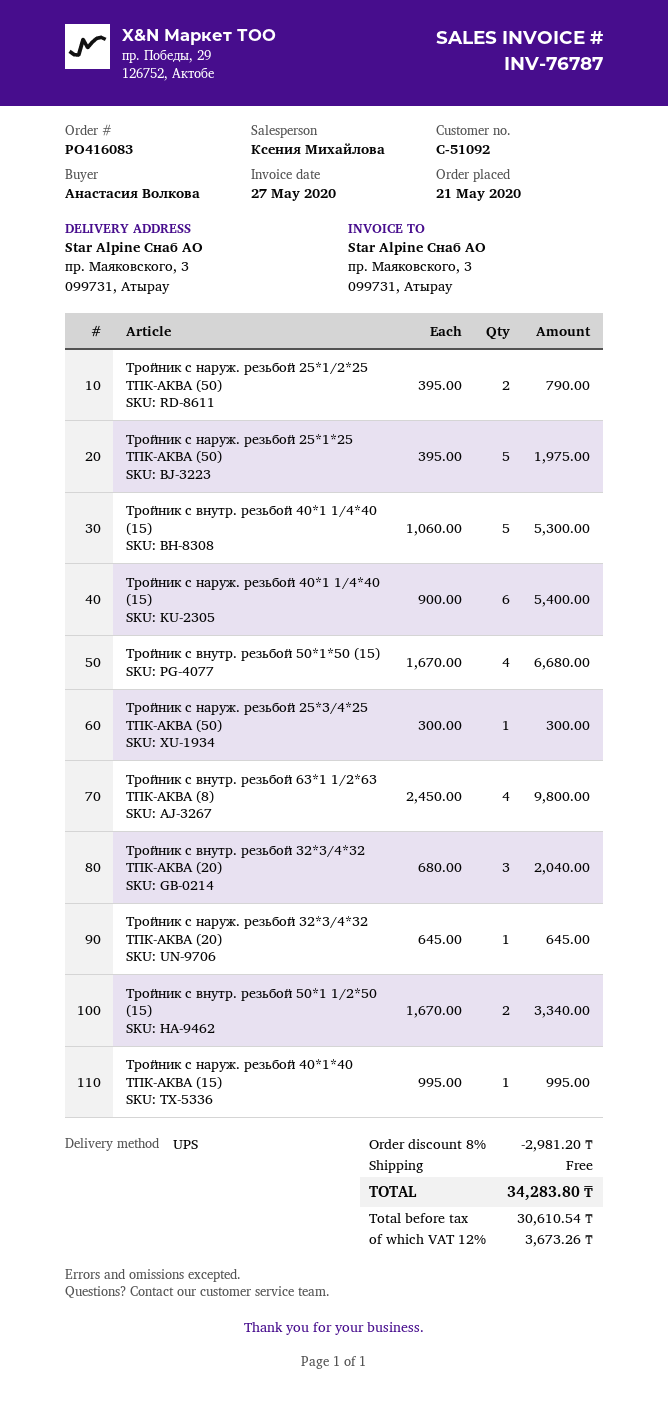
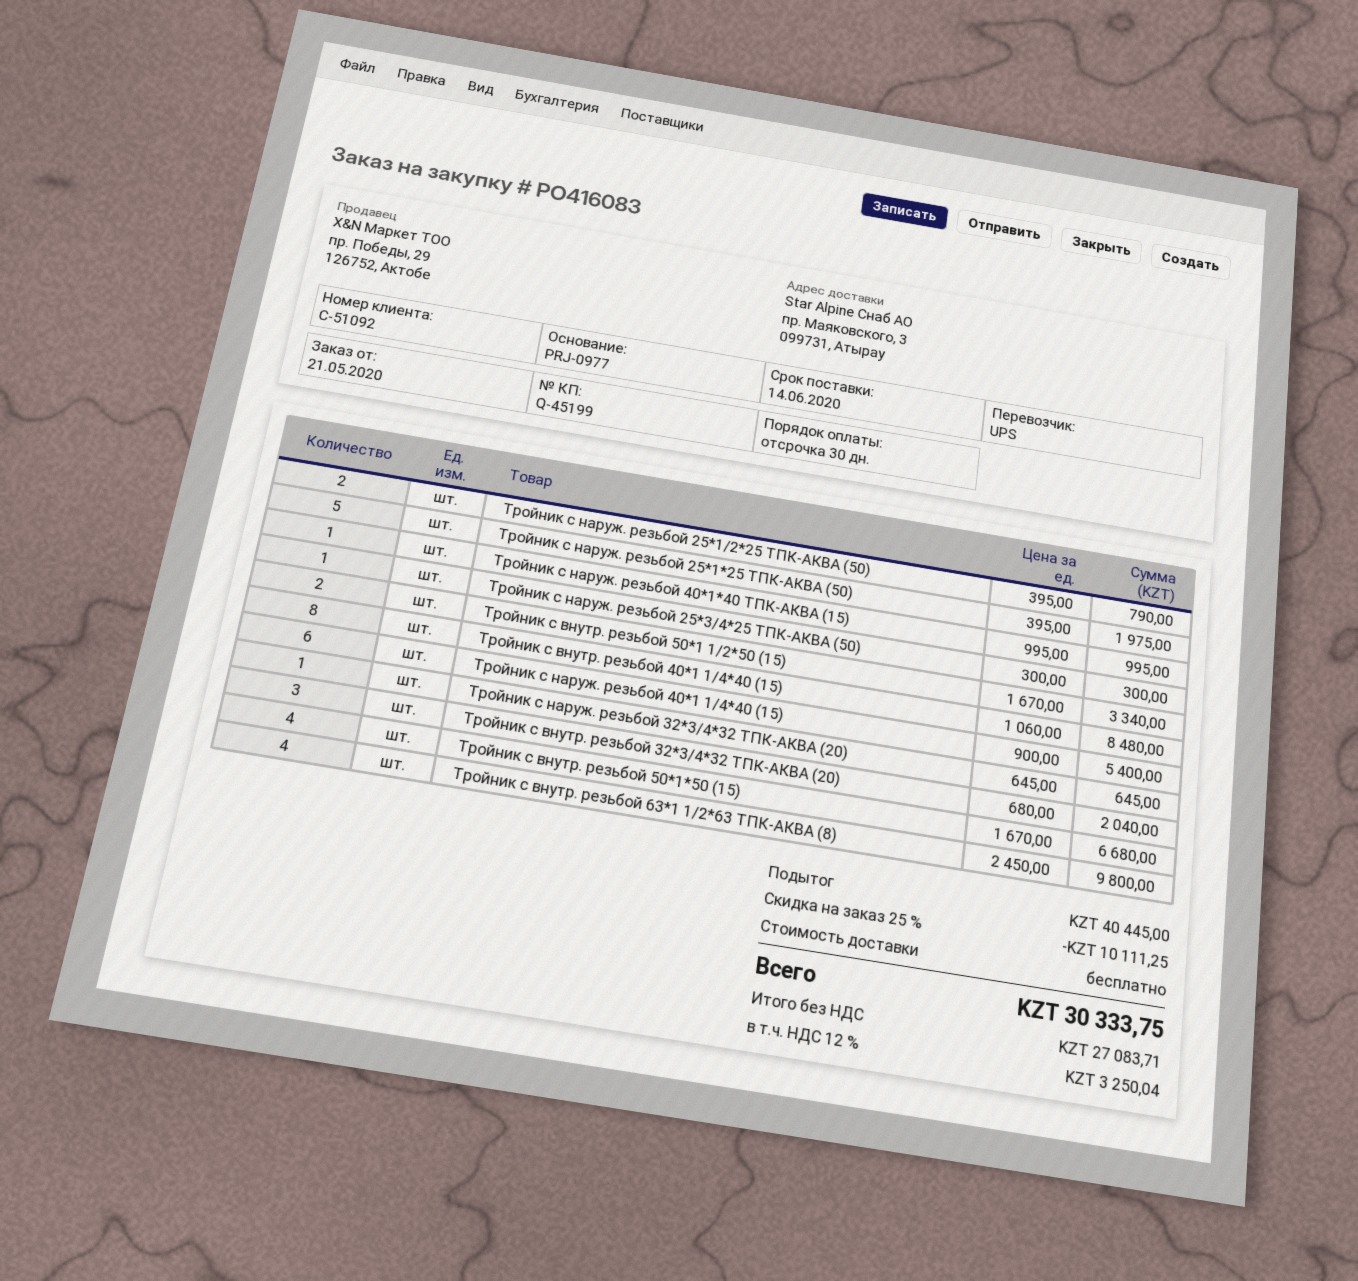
Тройник с внутр. резьбой 40*1 1/4*40 (15): 5 x 1060.00 = 5300.00 -> 8 x 1060.00 = 8480.00
discount: 8% = 2981.20 -> 25% = 10111.25
net: 30610.54 -> 27083.71
tax: 12% = 3673.26 -> 12% = 3250.04
total: 34283.80 -> 30333.75

